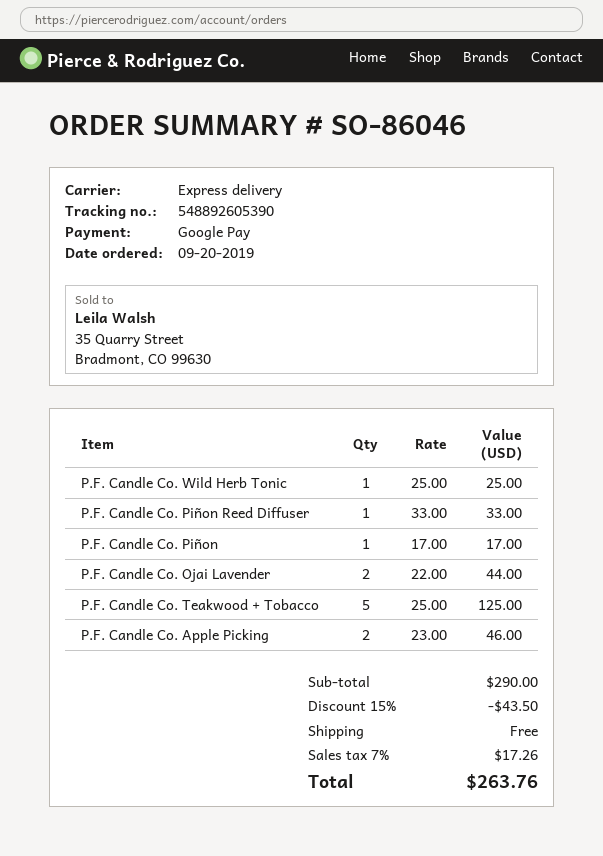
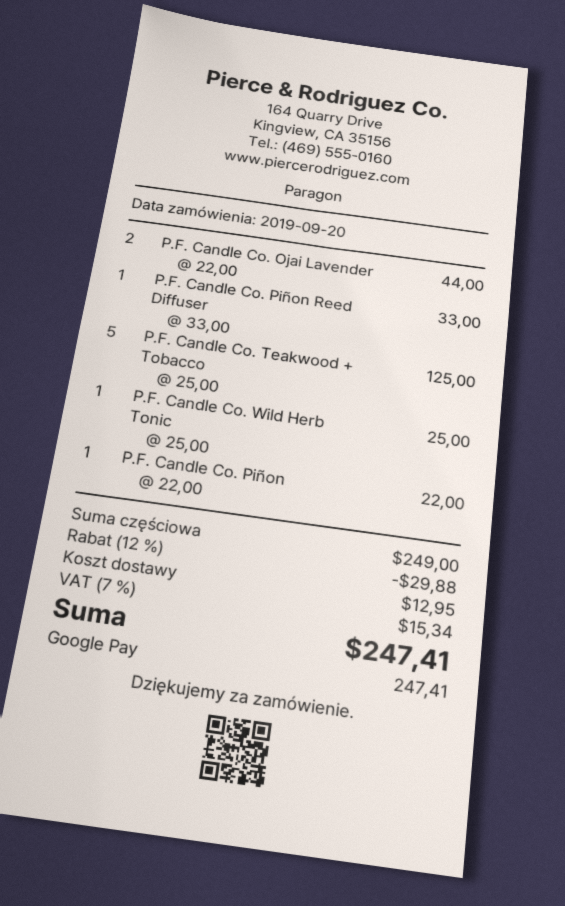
P.F. Candle Co. Piñon: 1 x 17.00 = 17.00 -> 1 x 22.00 = 22.00
P.F. Candle Co. Apple Picking: 2 x 23.00 = 46.00 -> none
subtotal: 290.00 -> 249.00
discount: 15% = 43.50 -> 12% = 29.88
shipping: 0.00 -> 12.95
tax: 7% = 17.26 -> 7% = 15.34
total: 263.76 -> 247.41

